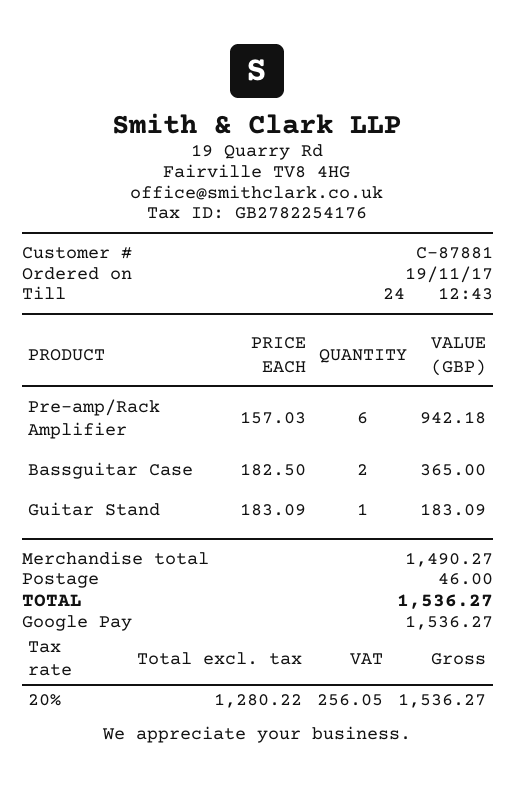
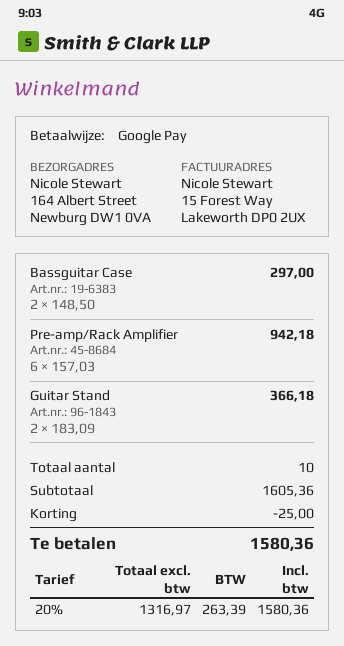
Bassguitar Case: 2 x 182.50 = 365.00 -> 2 x 148.50 = 297.00
Guitar Stand: 1 x 183.09 = 183.09 -> 2 x 183.09 = 366.18
subtotal: 1490.27 -> 1605.36
discount: none -> 25.00
shipping: 46.00 -> none
net: 1280.22 -> 1316.97
tax: 20% = 256.05 -> 20% = 263.39
total: 1536.27 -> 1580.36

